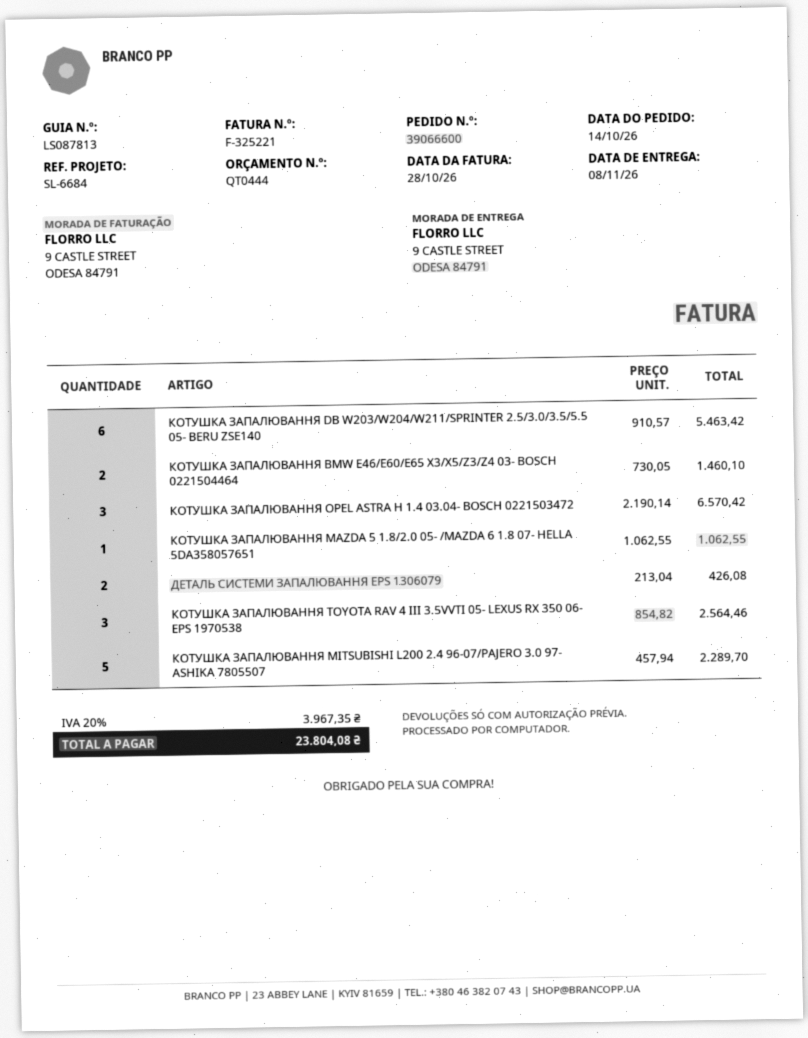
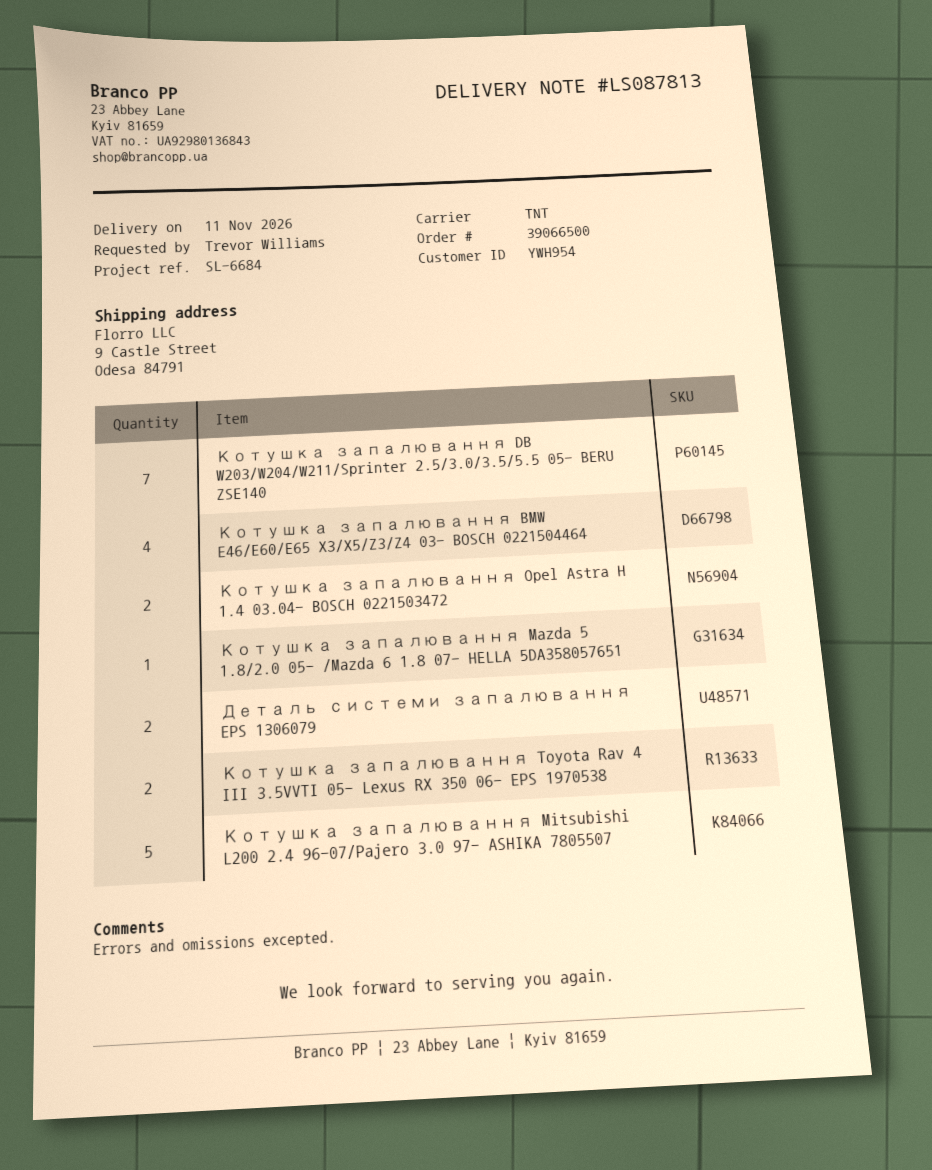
order number: 39066600 -> 39066500
delivery date: 2026-11-08 -> 2026-11-11
КОТУШКА ЗАПАЛЮВАННЯ DB W203/W204/W211/SPRINTER 2.5/3.0/3.5/5.5 05- BERU ZSE140: 6 -> 7
КОТУШКА ЗАПАЛЮВАННЯ BMW E46/E60/E65 X3/X5/Z3/Z4 03- BOSCH 0221504464: 2 -> 4
КОТУШКА ЗАПАЛЮВАННЯ OPEL ASTRA H 1.4 03.04- BOSCH 0221503472: 3 -> 2
КОТУШКА ЗАПАЛЮВАННЯ TOYOTA RAV 4 III 3.5VVTI 05- LEXUS RX 350 06- EPS 1970538: 3 -> 2

